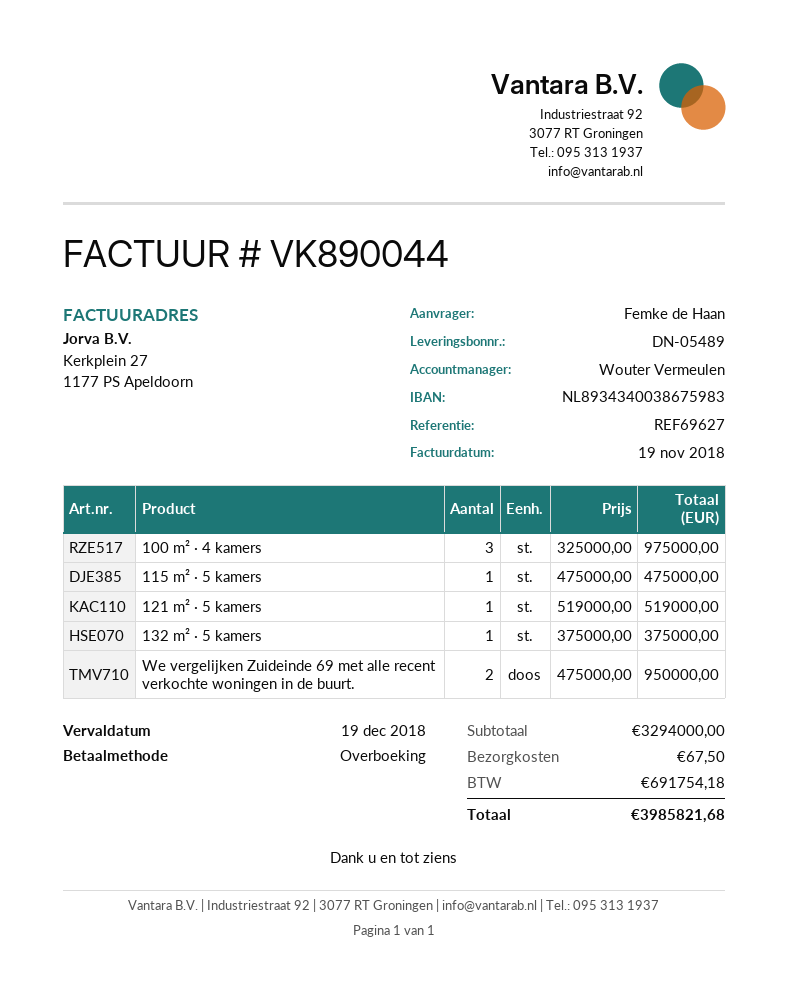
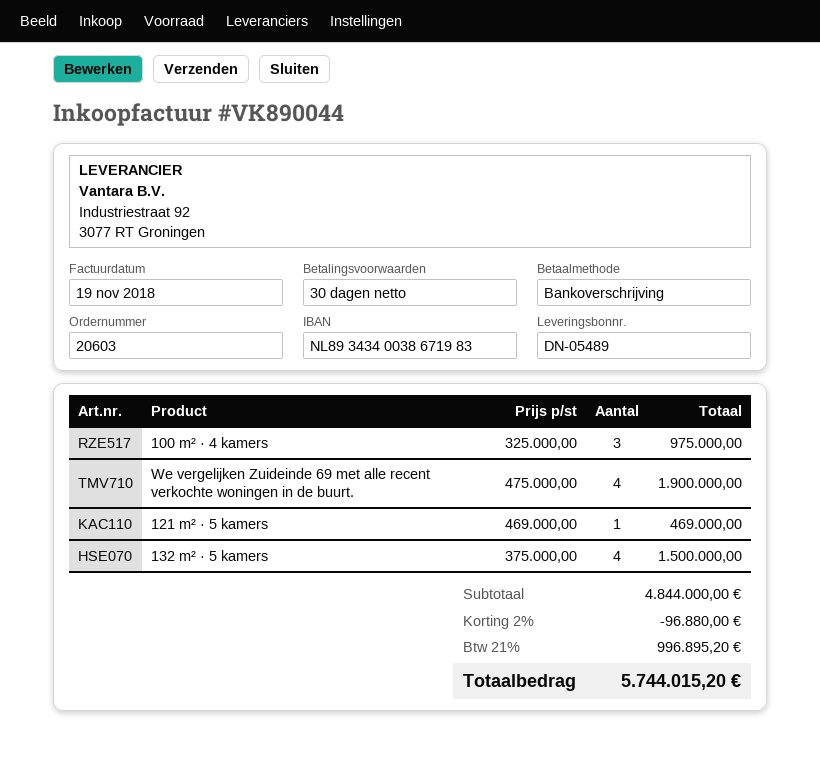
bank account: NL8934340038675983 -> NL8934340038671983
115 m² · 5 kamers: 1 x 475000.00 = 475000.00 -> none
121 m² · 5 kamers: 1 x 519000.00 = 519000.00 -> 1 x 469000.00 = 469000.00
132 m² · 5 kamers: 1 x 375000.00 = 375000.00 -> 4 x 375000.00 = 1500000.00
We vergelijken Zuideinde 69 met alle recent verkochte woningen in de buurt.: 2 x 475000.00 = 950000.00 -> 4 x 475000.00 = 1900000.00
subtotal: 3294000.00 -> 4844000.00
discount: none -> 2% = 96880.00
shipping: 67.50 -> none
tax: 691754.18 -> 996895.20
total: 3985821.68 -> 5744015.20

